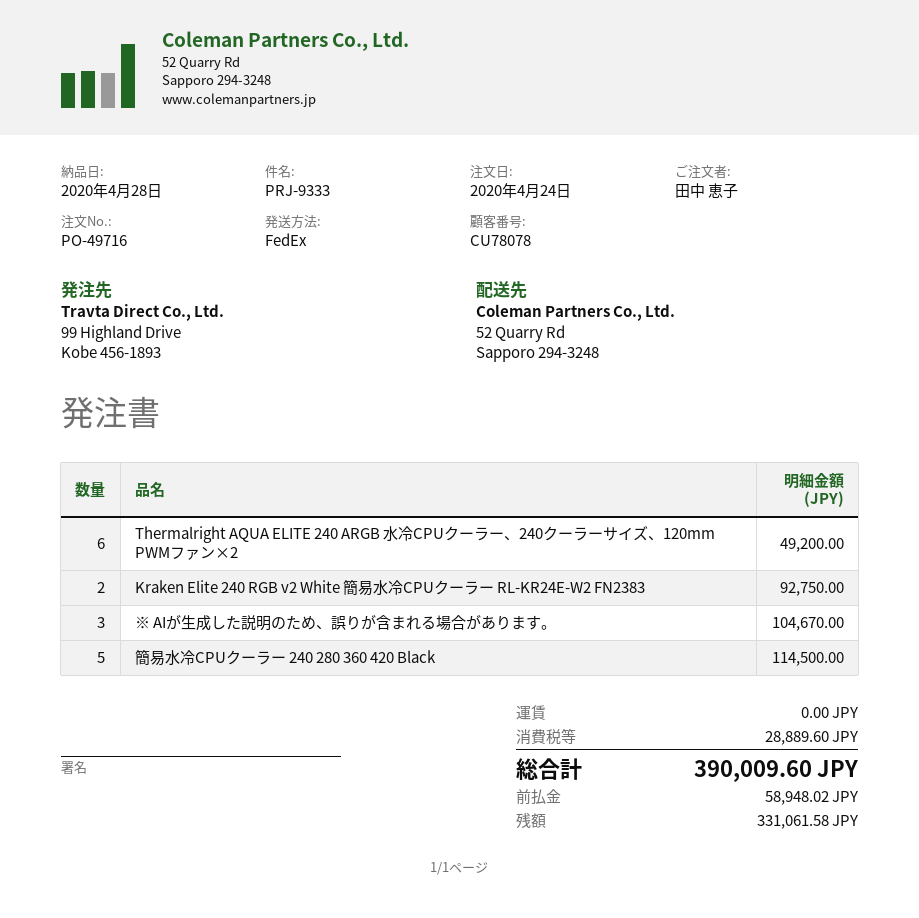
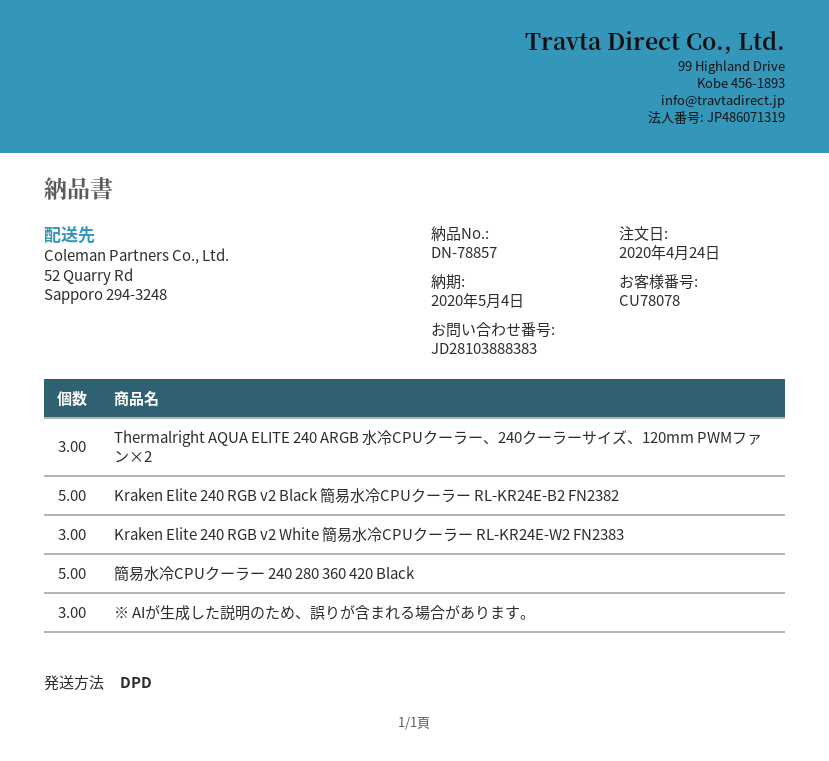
delivery date: 2020-04-28 -> 2020-05-04
shipping method: FedEx -> DPD
Thermalright AQUA ELITE 240 ARGB 水冷CPUクーラー、240クーラーサイズ、120mm PWMファン×2: 6 -> 3
Kraken Elite 240 RGB v2 White 簡易水冷CPUクーラー RL-KR24E-W2 FN2383: 2 -> 3
Kraken Elite 240 RGB v2 Black 簡易水冷CPUクーラー RL-KR24E-B2 FN2382: none -> 5

